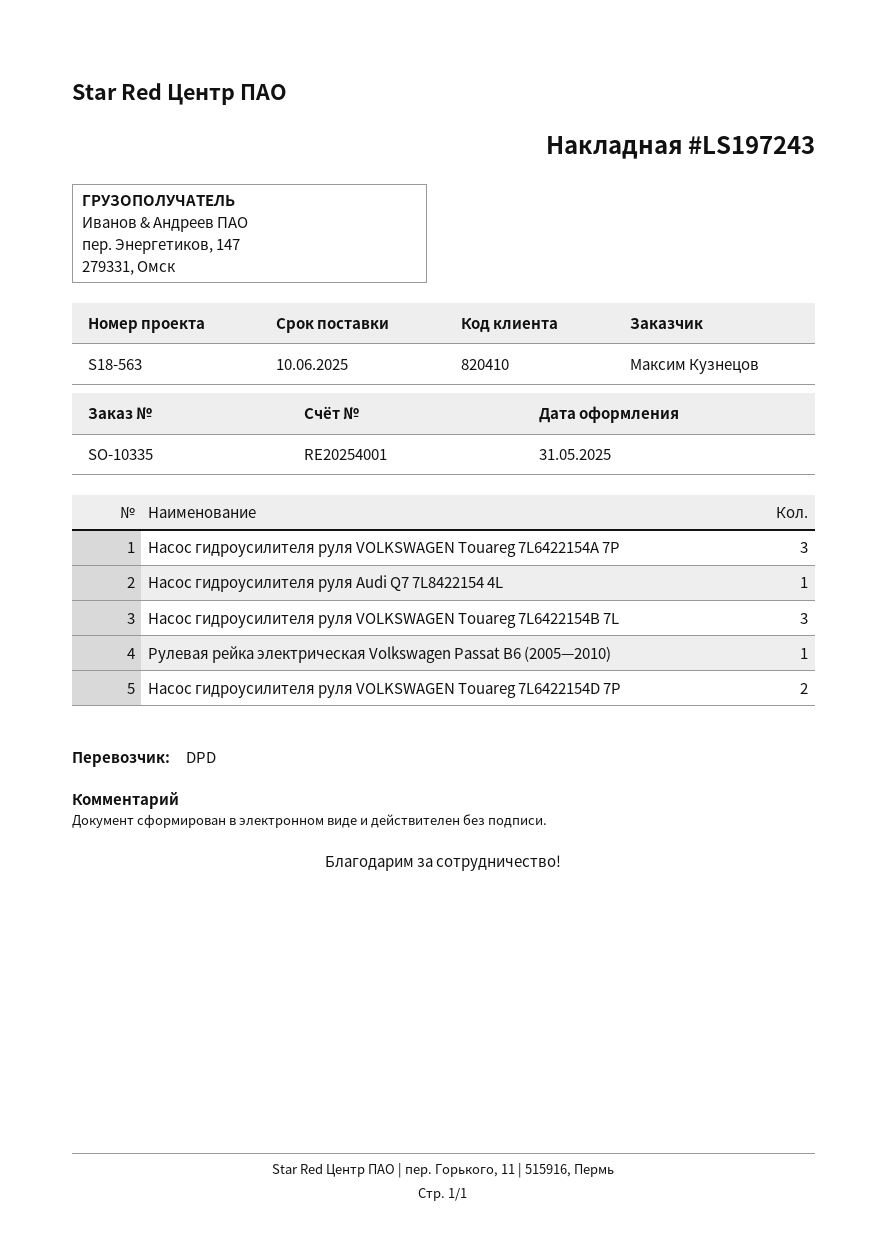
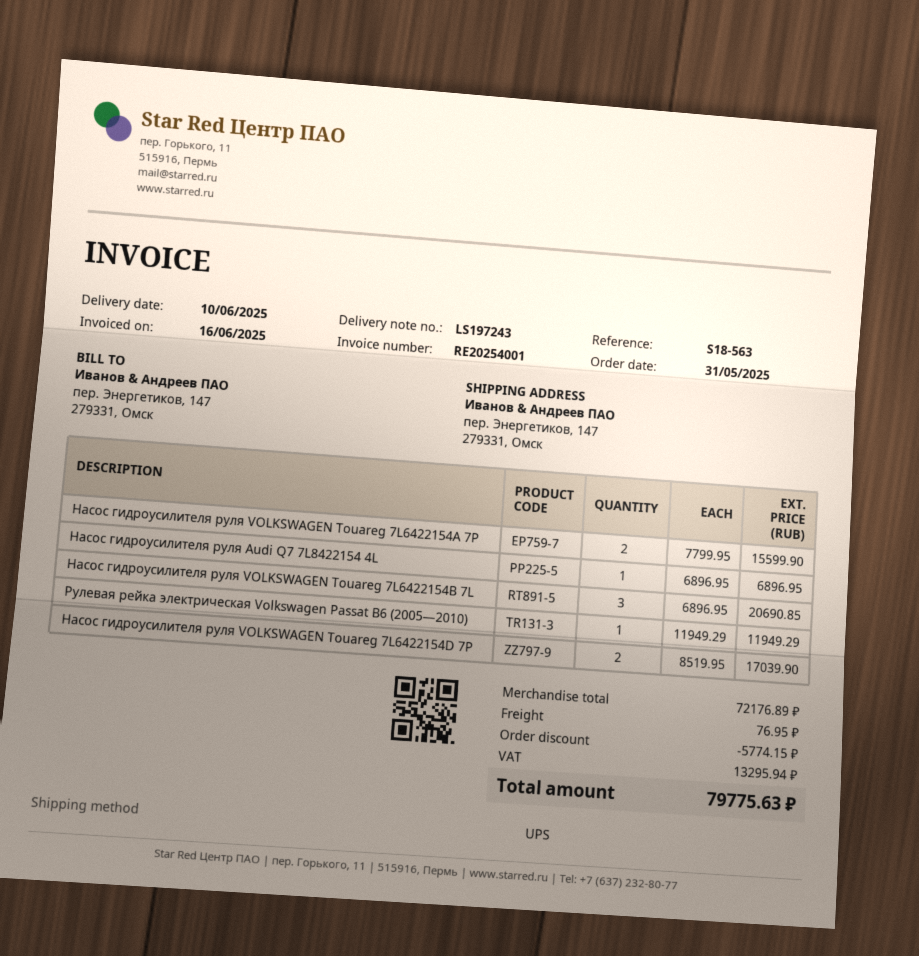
shipping method: DPD -> UPS
Насос гидроусилителя руля VOLKSWAGEN Touareg 7L6422154A 7P: 3 -> 2

